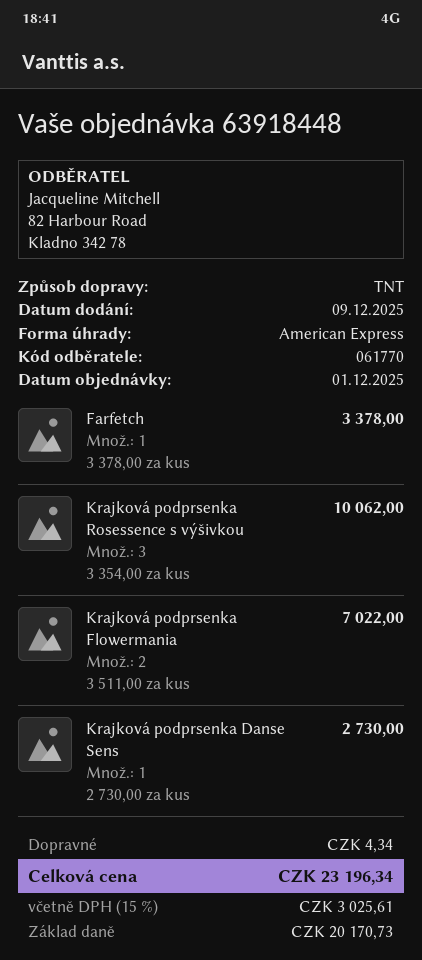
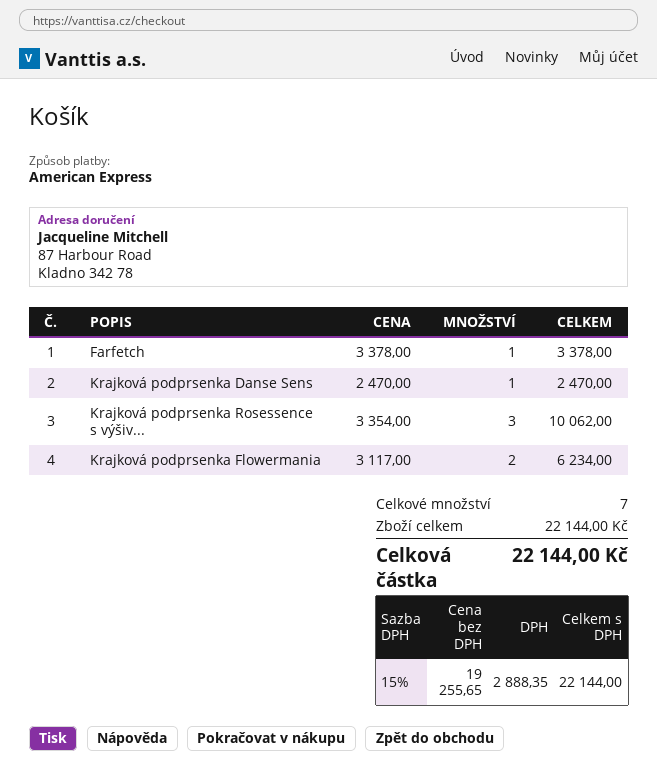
Krajková podprsenka Flowermania: 2 x 3511.00 = 7022.00 -> 2 x 3117.00 = 6234.00
Krajková podprsenka Danse Sens: 1 x 2730.00 = 2730.00 -> 1 x 2470.00 = 2470.00
shipping: 4.34 -> none
net: 20170.73 -> 19255.65
tax: 15% = 3025.61 -> 15% = 2888.35
total: 23196.34 -> 22144.00

